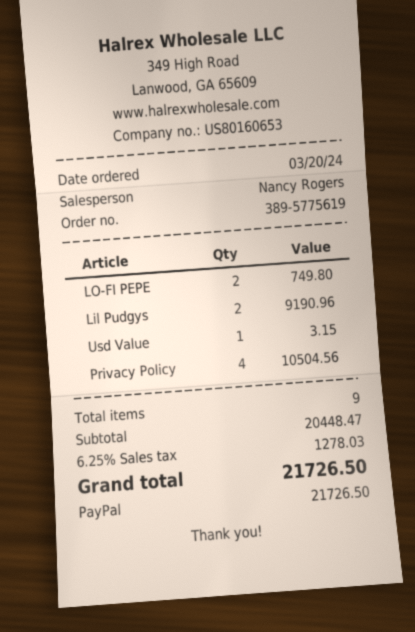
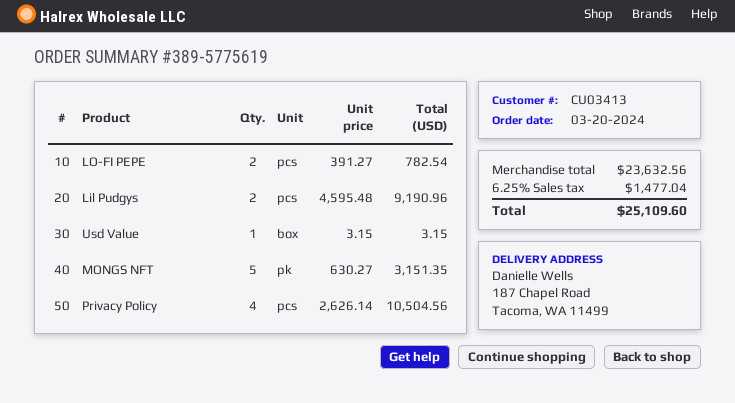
LO-FI PEPE: 2 for 749.80 -> 2 for 782.54
MONGS NFT: none -> 5 for 3151.35
subtotal: 20448.47 -> 23632.56
tax: 6.25% = 1278.03 -> 6.25% = 1477.04
total: 21726.50 -> 25109.60

